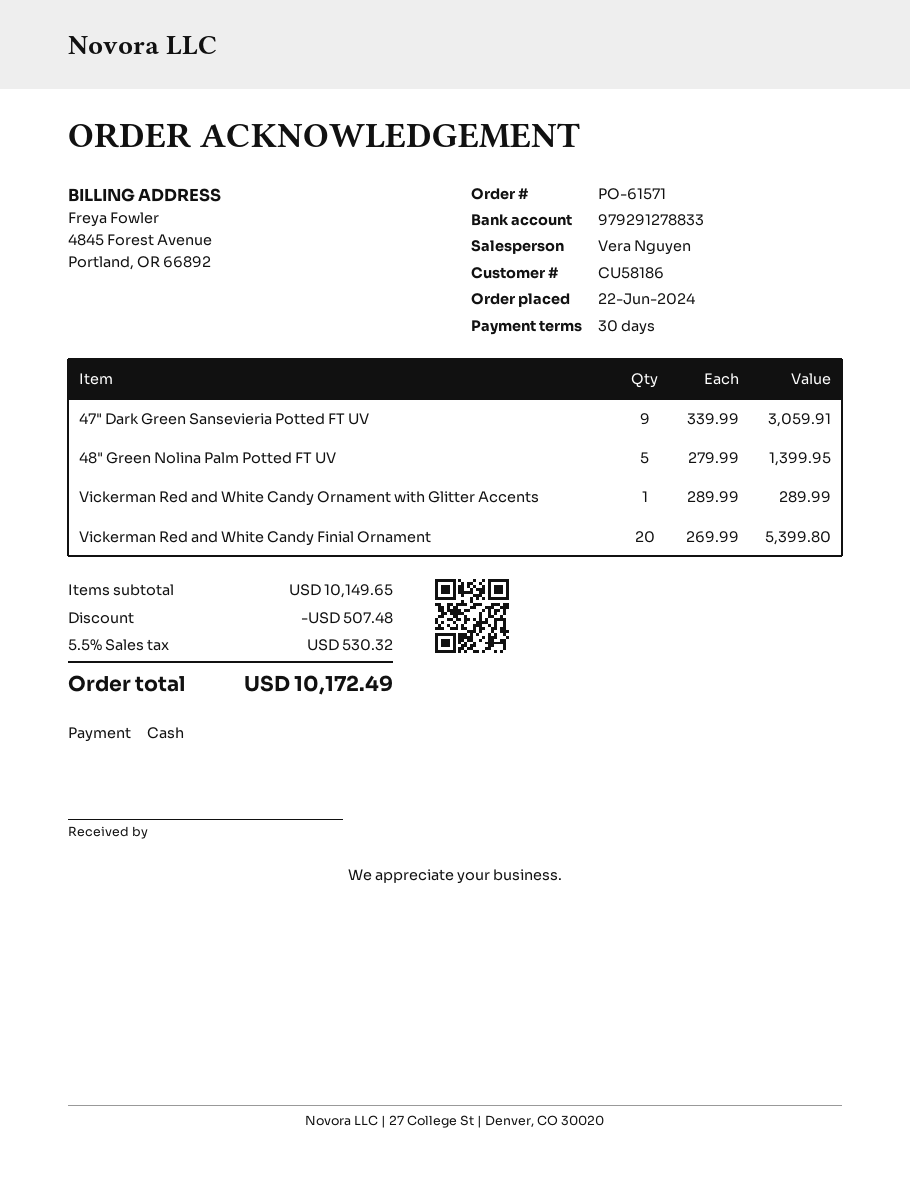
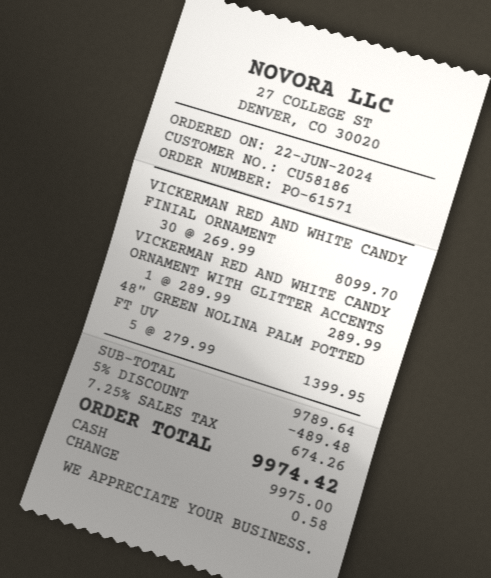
47" Dark Green Sansevieria Potted FT UV: 9 x 339.99 = 3059.91 -> none
Vickerman Red and White Candy Finial Ornament: 20 x 269.99 = 5399.80 -> 30 x 269.99 = 8099.70
subtotal: 10149.65 -> 9789.64
discount: 507.48 -> 489.48
tax: 5.5% = 530.32 -> 7.25% = 674.26
total: 10172.49 -> 9974.42

